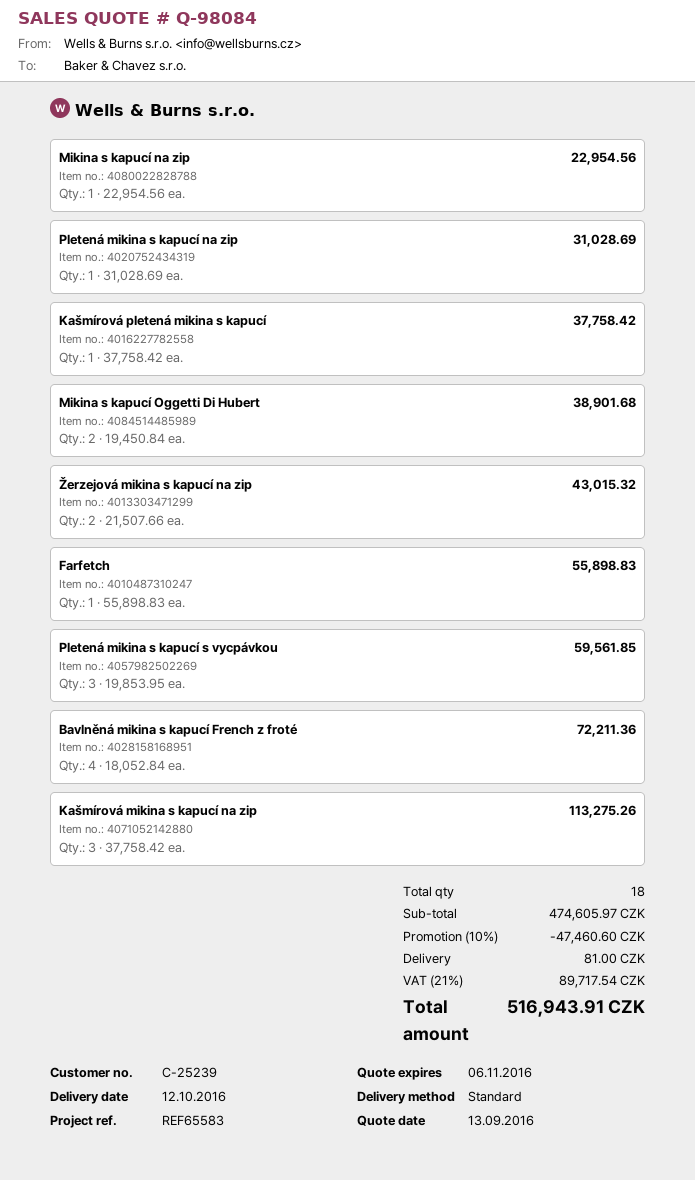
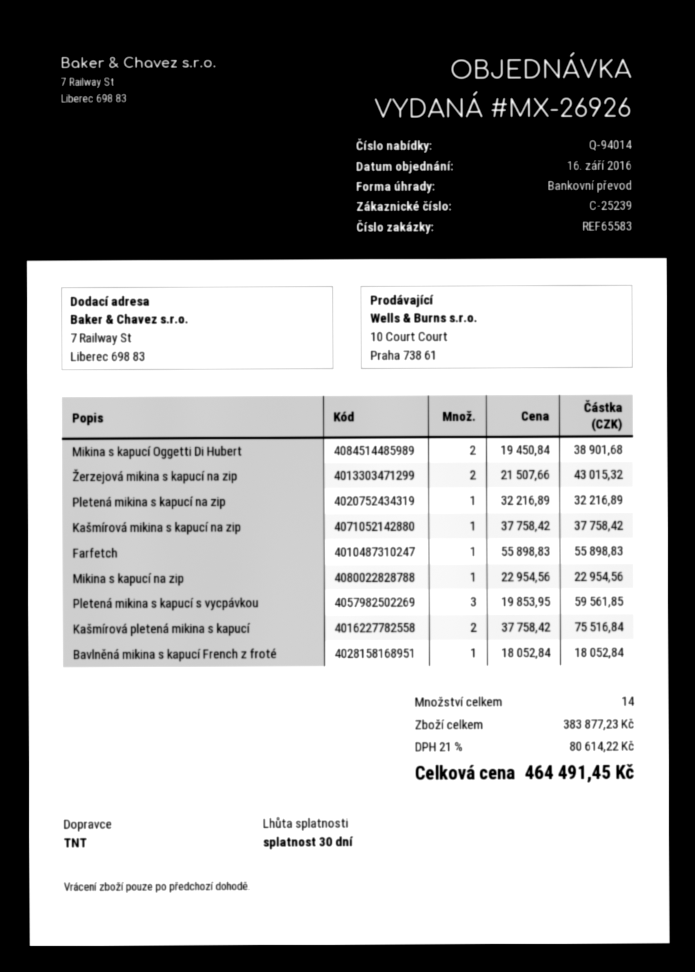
quote number: Q-98084 -> Q-94014
shipping method: standard -> TNT
Pletená mikina s kapucí na zip: 1 x 31028.69 = 31028.69 -> 1 x 32216.89 = 32216.89
Kašmírová pletená mikina s kapucí: 1 x 37758.42 = 37758.42 -> 2 x 37758.42 = 75516.84
Bavlněná mikina s kapucí French z froté: 4 x 18052.84 = 72211.36 -> 1 x 18052.84 = 18052.84
Kašmírová mikina s kapucí na zip: 3 x 37758.42 = 113275.26 -> 1 x 37758.42 = 37758.42
total quantity: 18 -> 14
subtotal: 474605.97 -> 383877.23
discount: 10% = 47460.60 -> none
shipping: 81.00 -> none
tax: 21% = 89717.54 -> 21% = 80614.22
total: 516943.91 -> 464491.45

